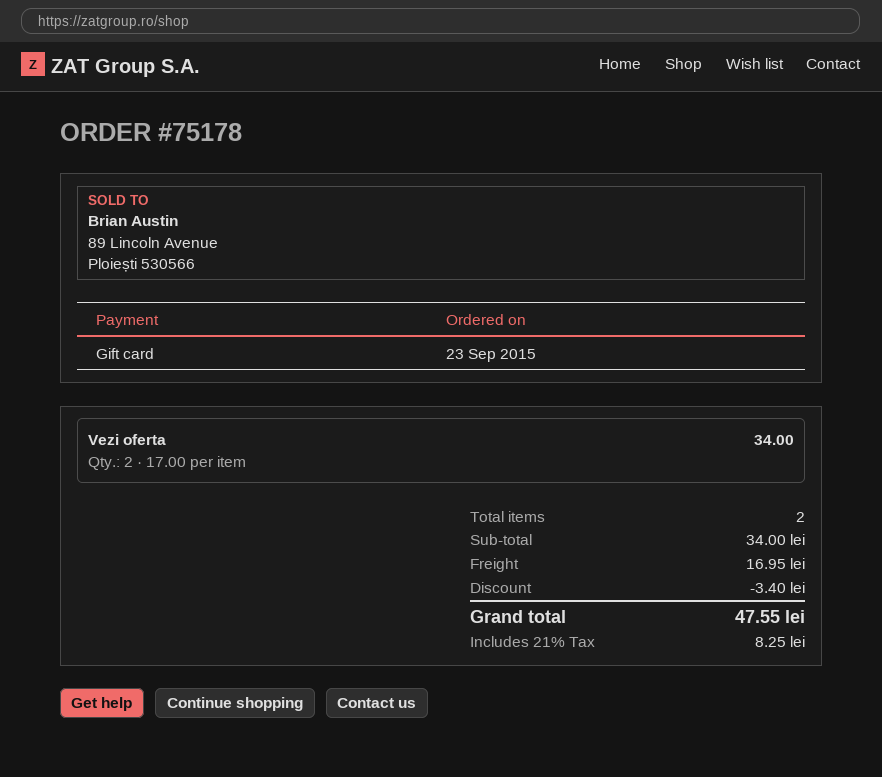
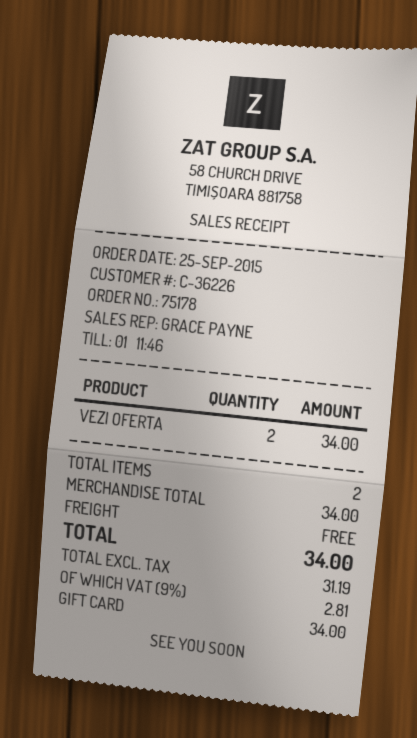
order date: 2015-09-23 -> 2015-09-25
discount: 3.40 -> none
shipping: 16.95 -> 0.00
tax: 21% = 8.25 -> 9% = 2.81
total: 47.55 -> 34.00

